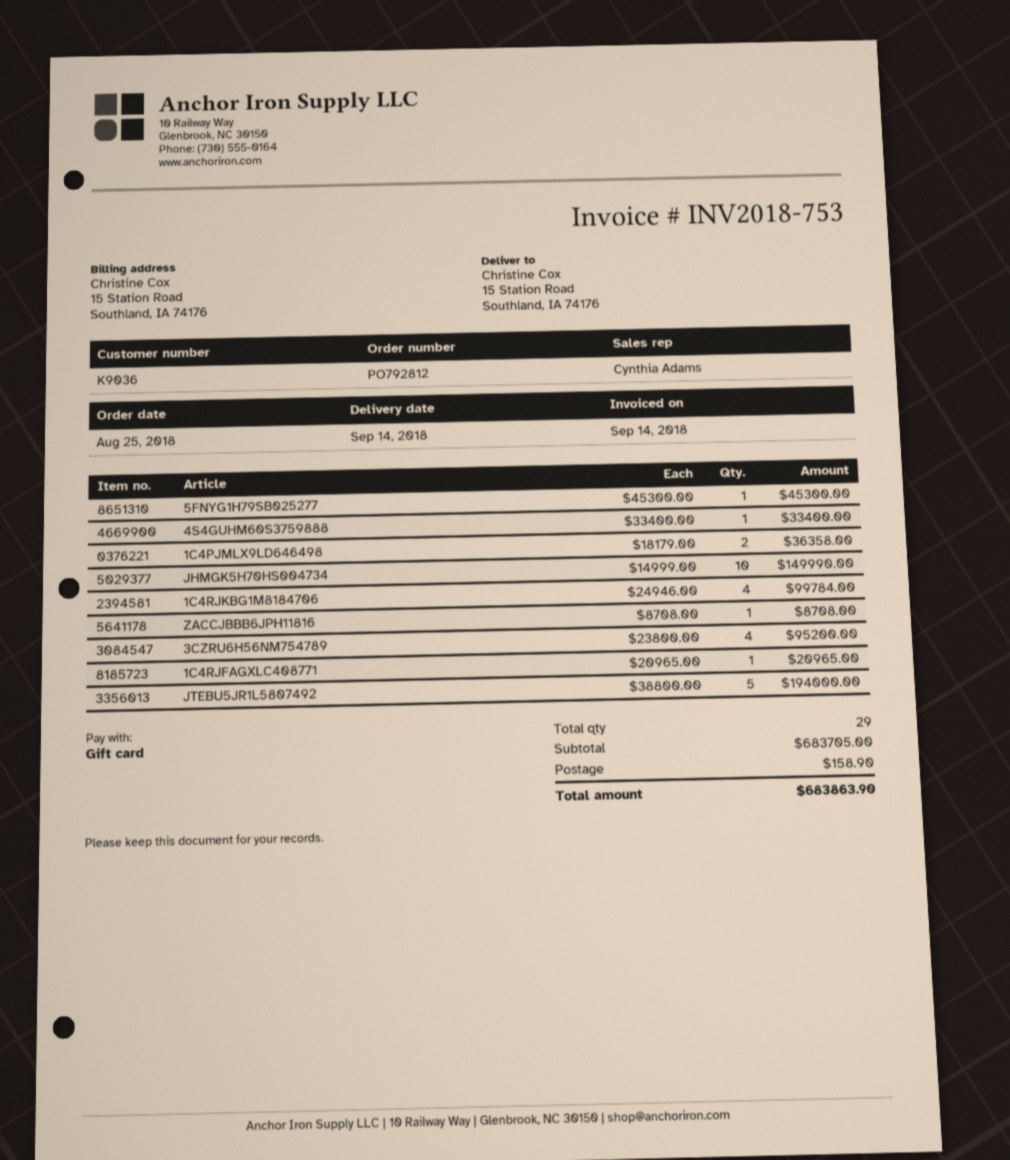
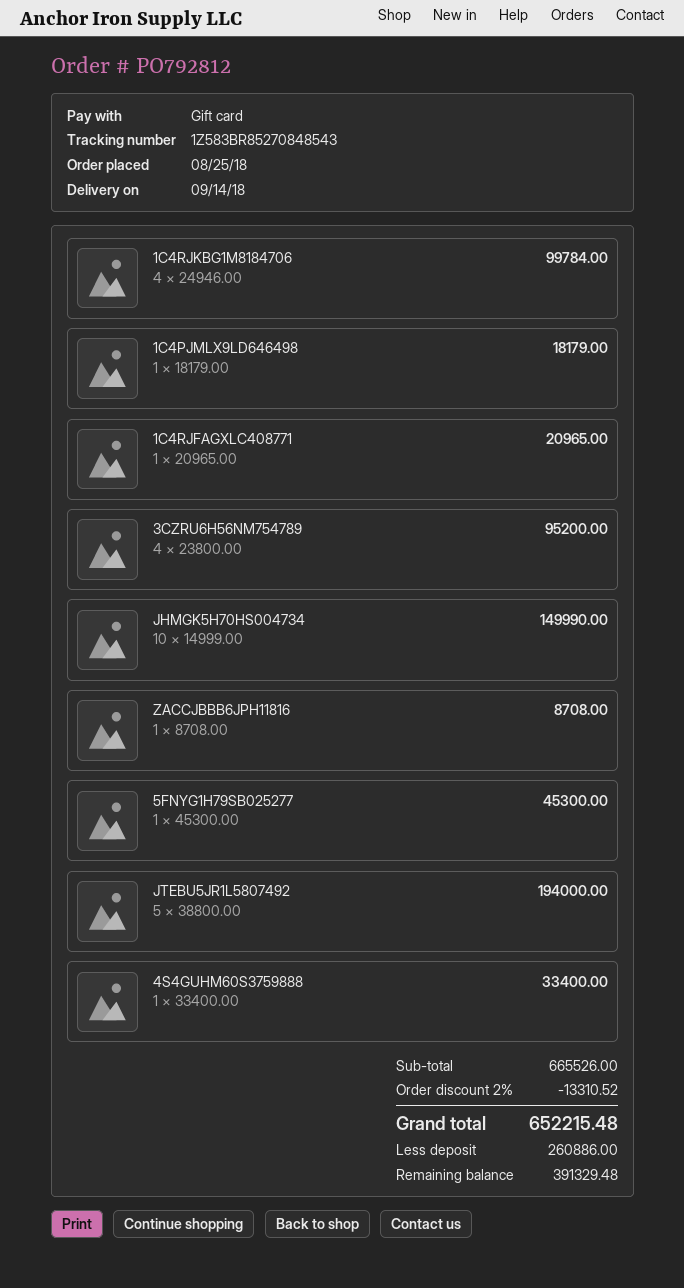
1C4PJMLX9LD646498: 2 x 18179.00 = 36358.00 -> 1 x 18179.00 = 18179.00
subtotal: 683705.00 -> 665526.00
discount: none -> 2% = 13310.52
shipping: 158.90 -> none
total: 683863.90 -> 652215.48

